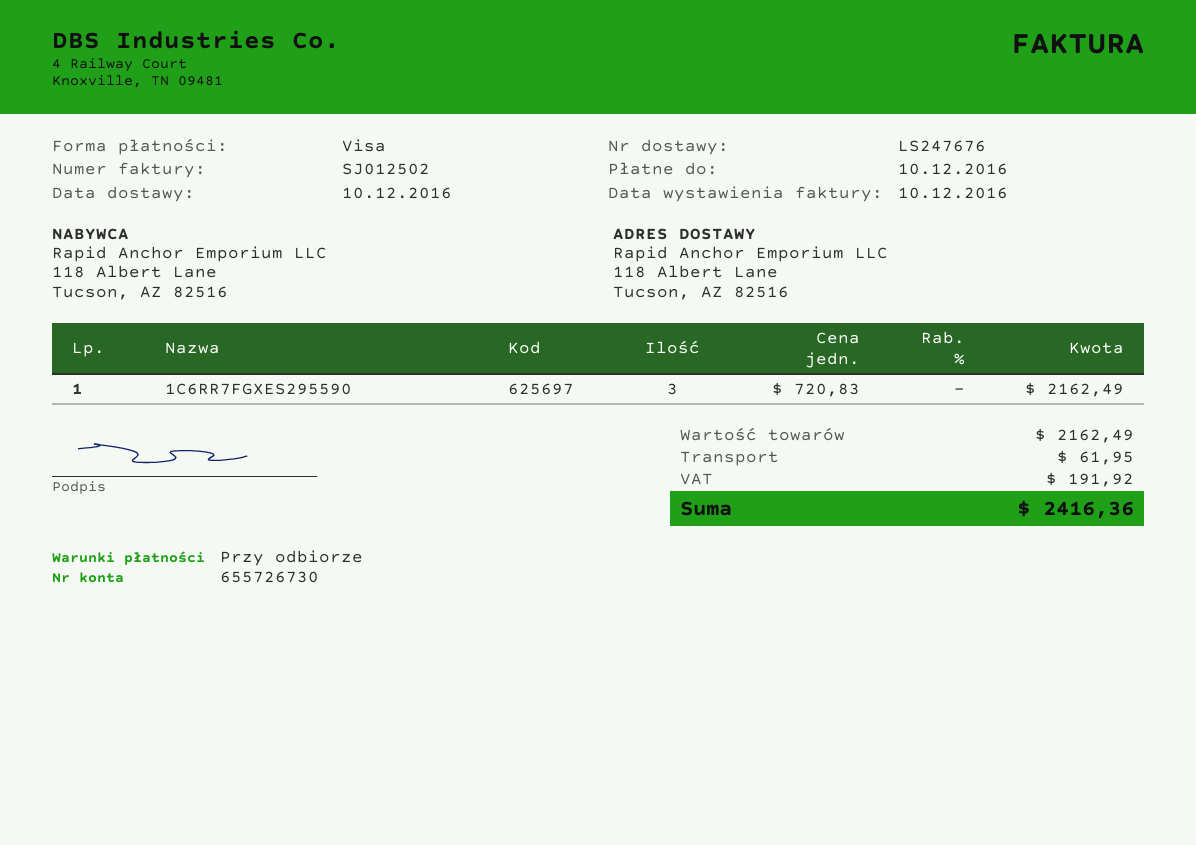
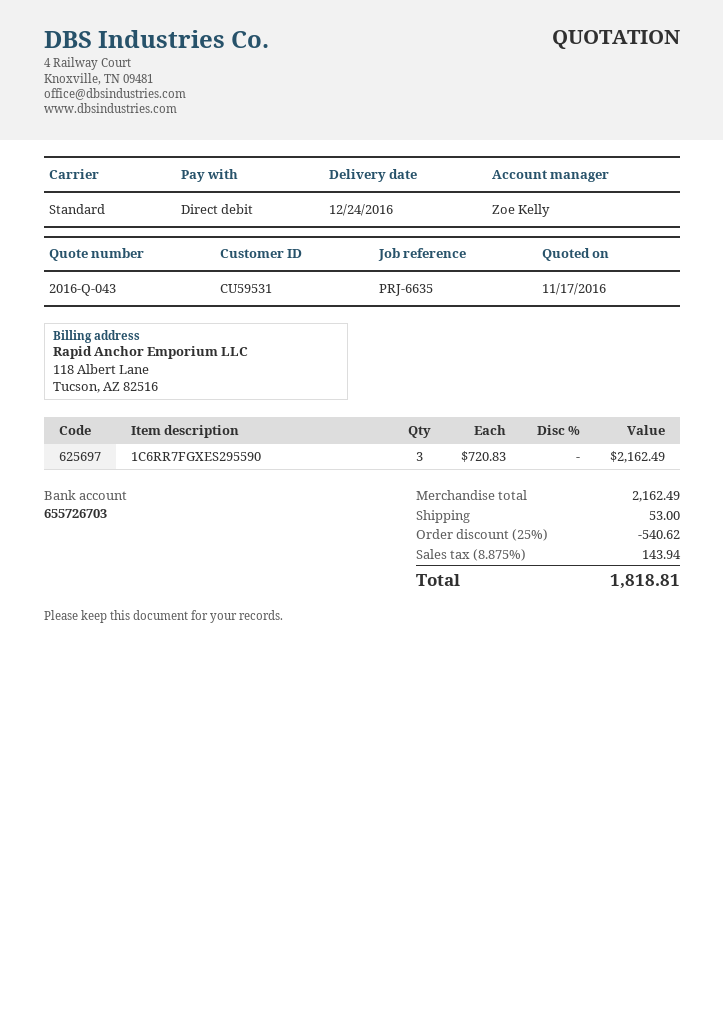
delivery date: 2016-12-10 -> 2016-12-24
payment method: Visa -> direct debit
bank account: 655726730 -> 655726703
discount: none -> 25% = 540.62
shipping: 61.95 -> 53.00
tax: 191.92 -> 143.94
total: 2416.36 -> 1818.81

